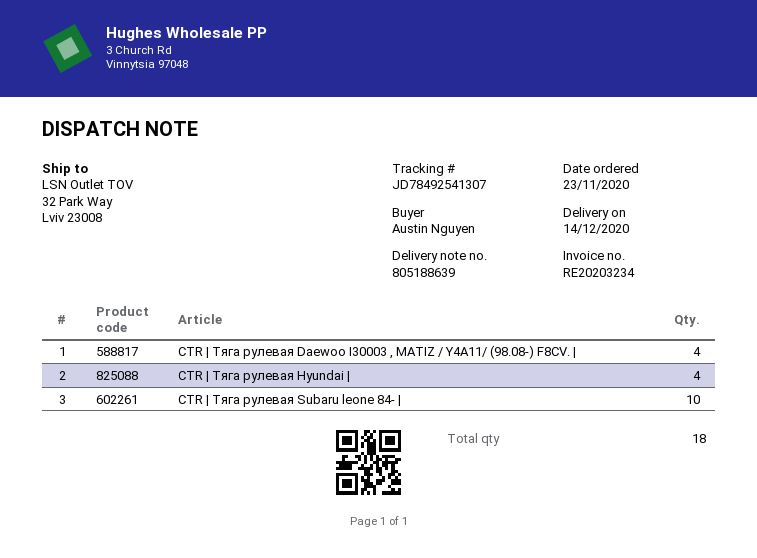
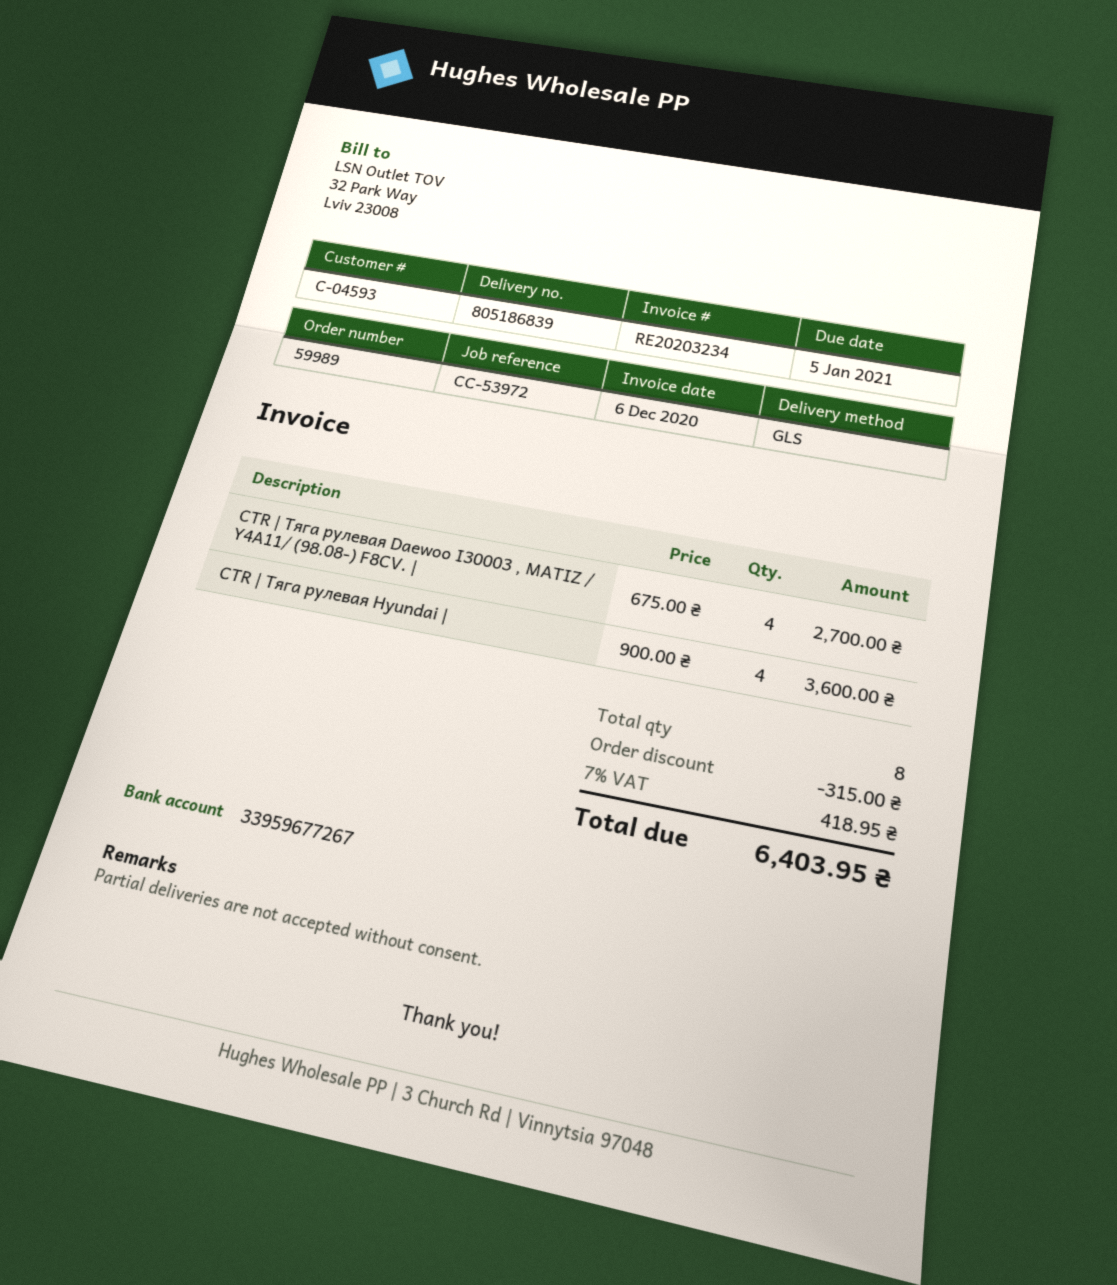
delivery note number: 805188639 -> 805186839
CTR | Тяга рулевая Subaru leone 84- |: 10 -> none
total quantity: 18 -> 8

